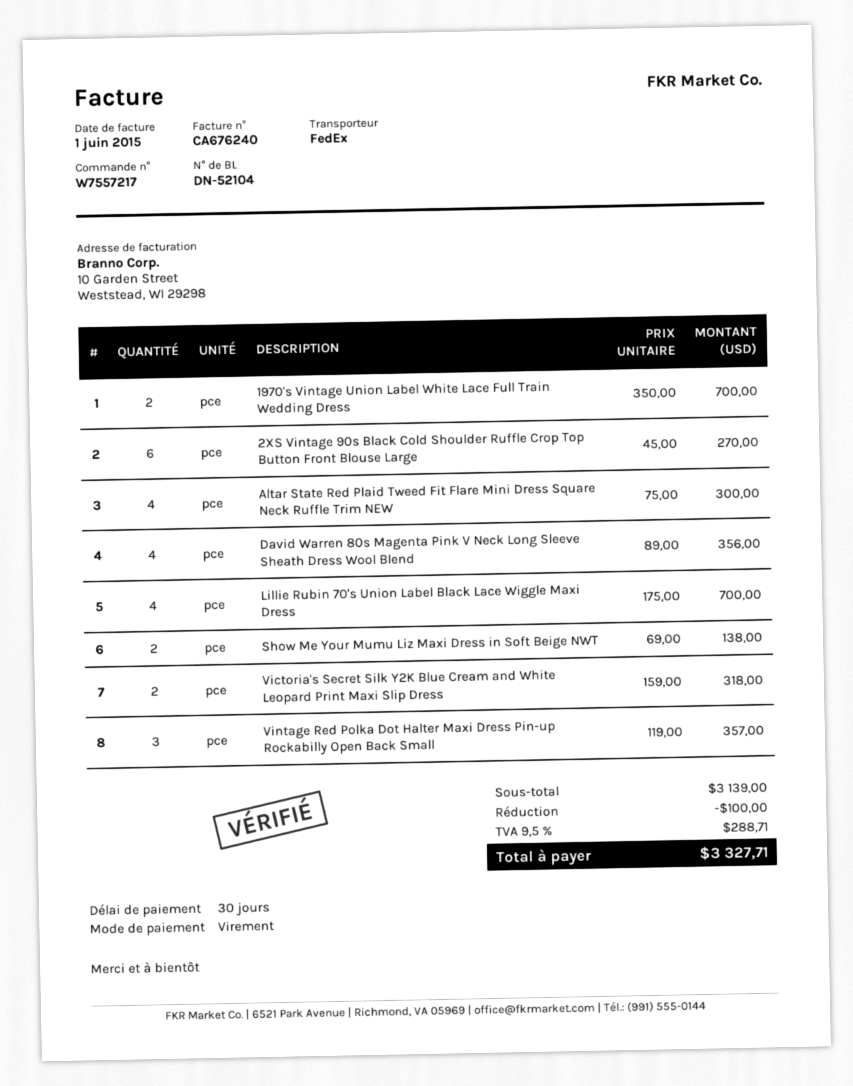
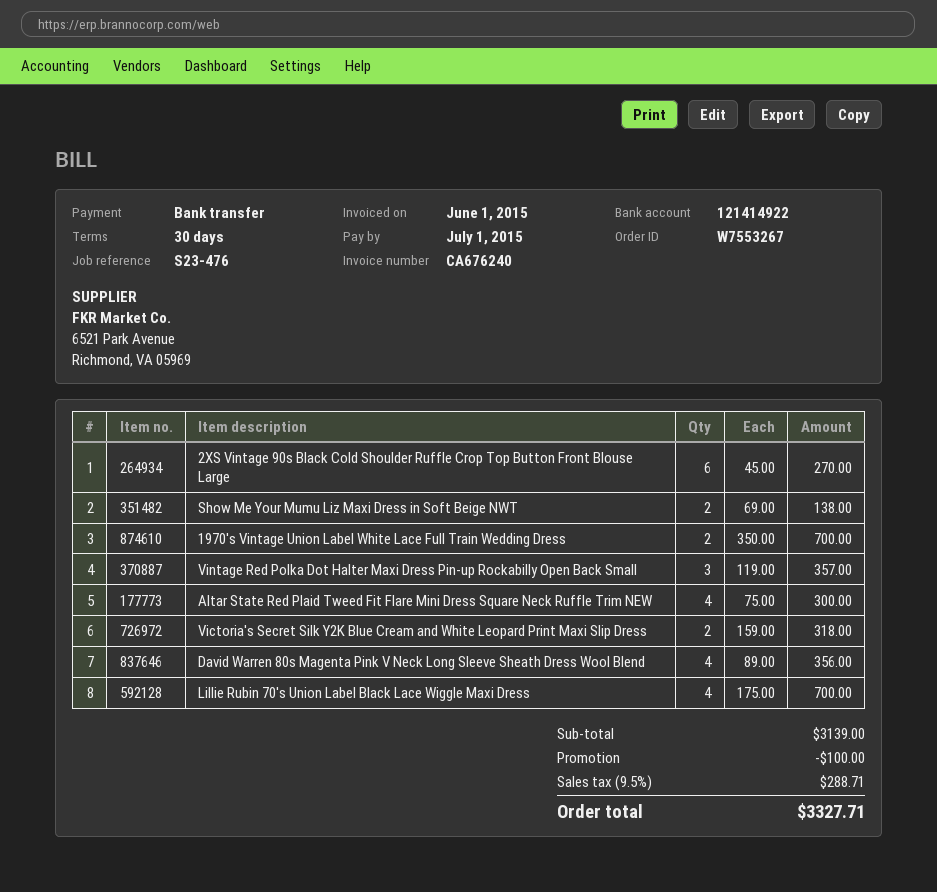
order number: W7557217 -> W7553267

